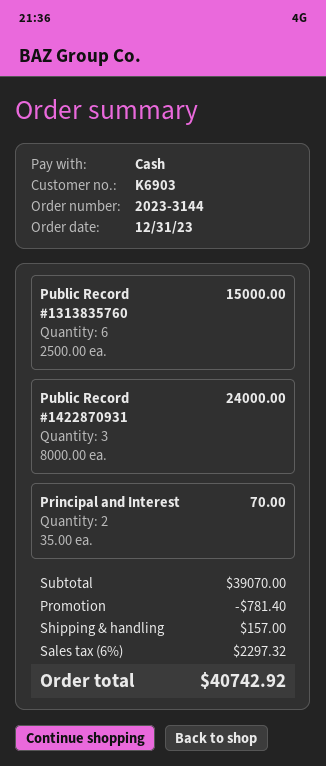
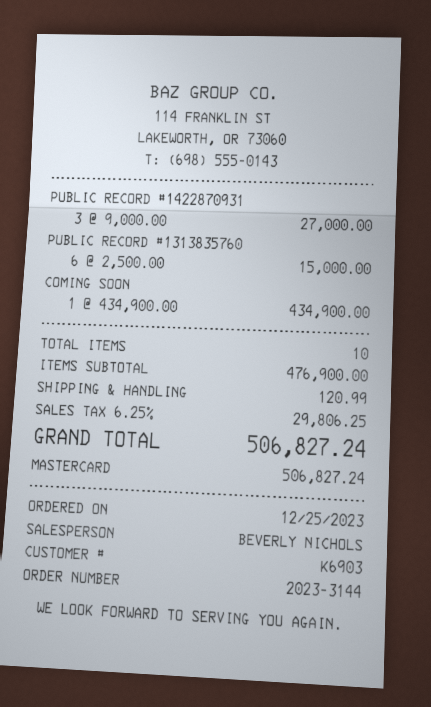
order date: 2023-12-31 -> 2023-12-25
payment method: cash -> Mastercard
Public Record #1422870931: 3 x 8000.00 = 24000.00 -> 3 x 9000.00 = 27000.00
Principal and Interest: 2 x 35.00 = 70.00 -> none
COMING SOON: none -> 1 x 434900.00 = 434900.00
subtotal: 39070.00 -> 476900.00
discount: 781.40 -> none
shipping: 157.00 -> 120.99
tax: 6% = 2297.32 -> 6.25% = 29806.25
total: 40742.92 -> 506827.24

